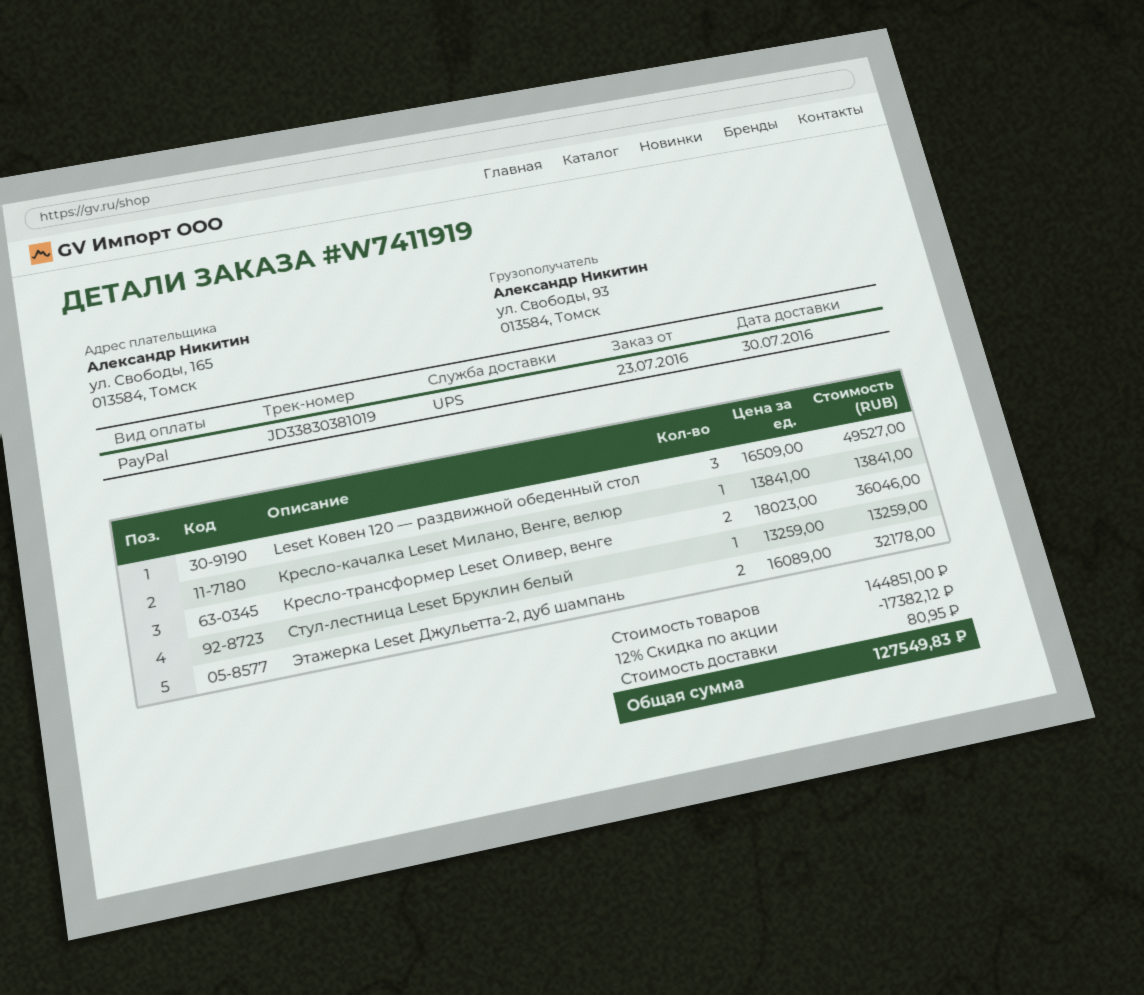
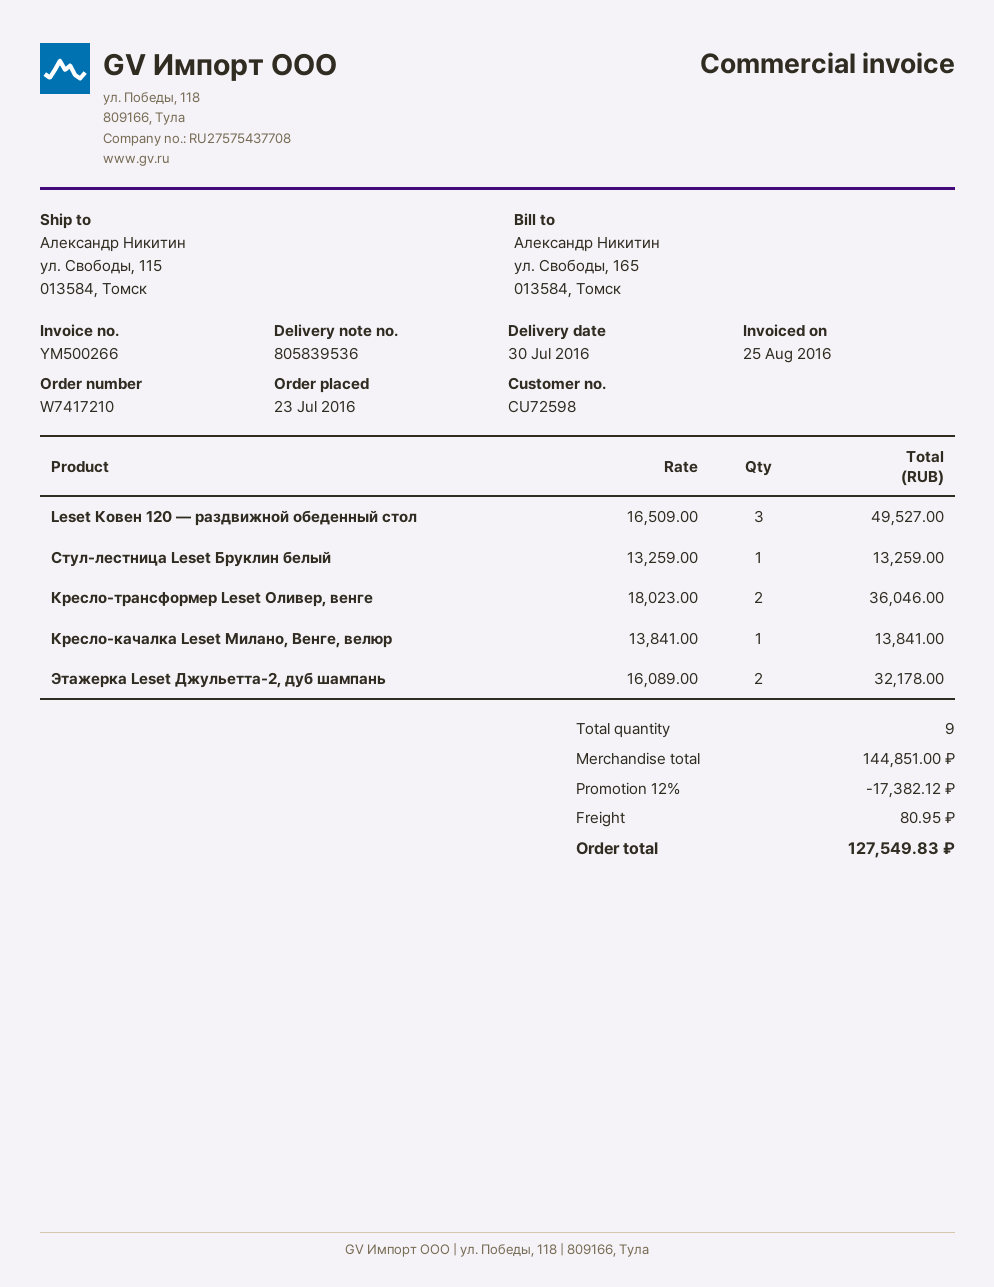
order number: W7411919 -> W7417210
ship to: ул. Свободы, 93, 013584, Томск -> ул. Свободы, 115, 013584, Томск

